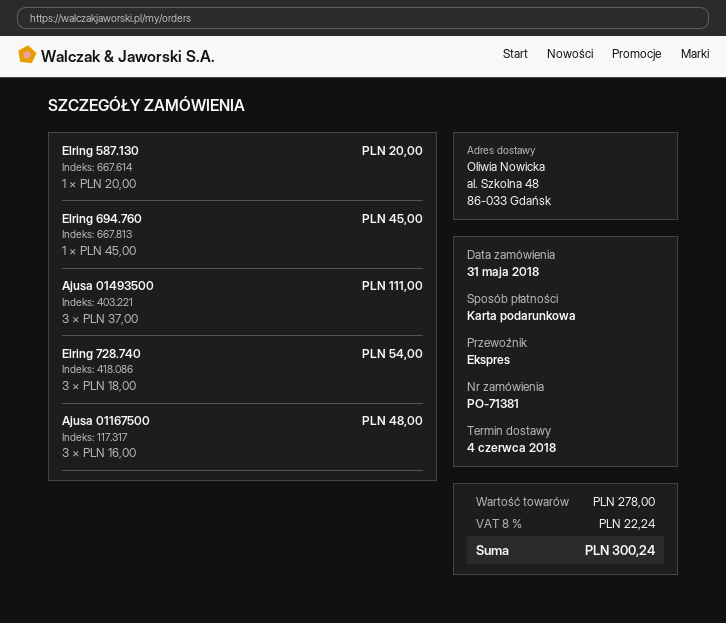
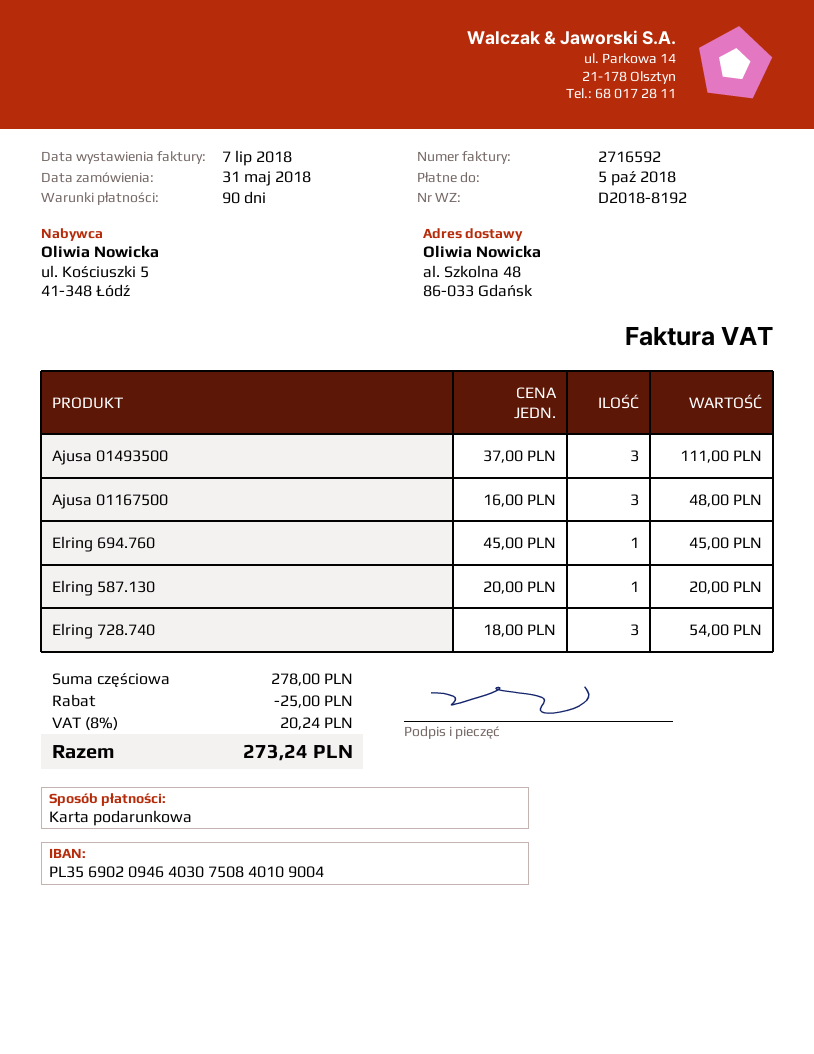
discount: none -> 25.00
tax: 8% = 22.24 -> 8% = 20.24
total: 300.24 -> 273.24

